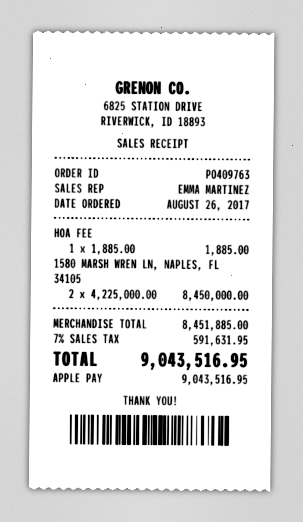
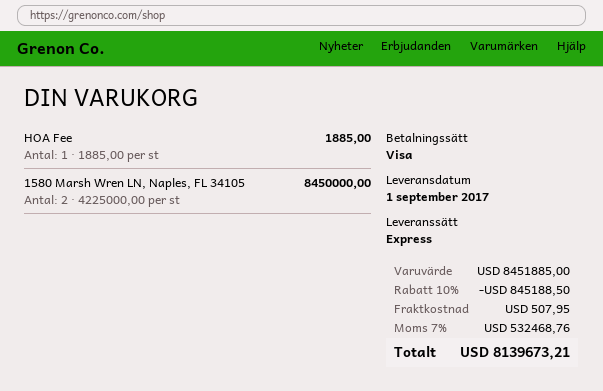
payment method: Apple Pay -> Visa
discount: none -> 10% = 845188.50
shipping: none -> 507.95
tax: 7% = 591631.95 -> 7% = 532468.76
total: 9043516.95 -> 8139673.21

